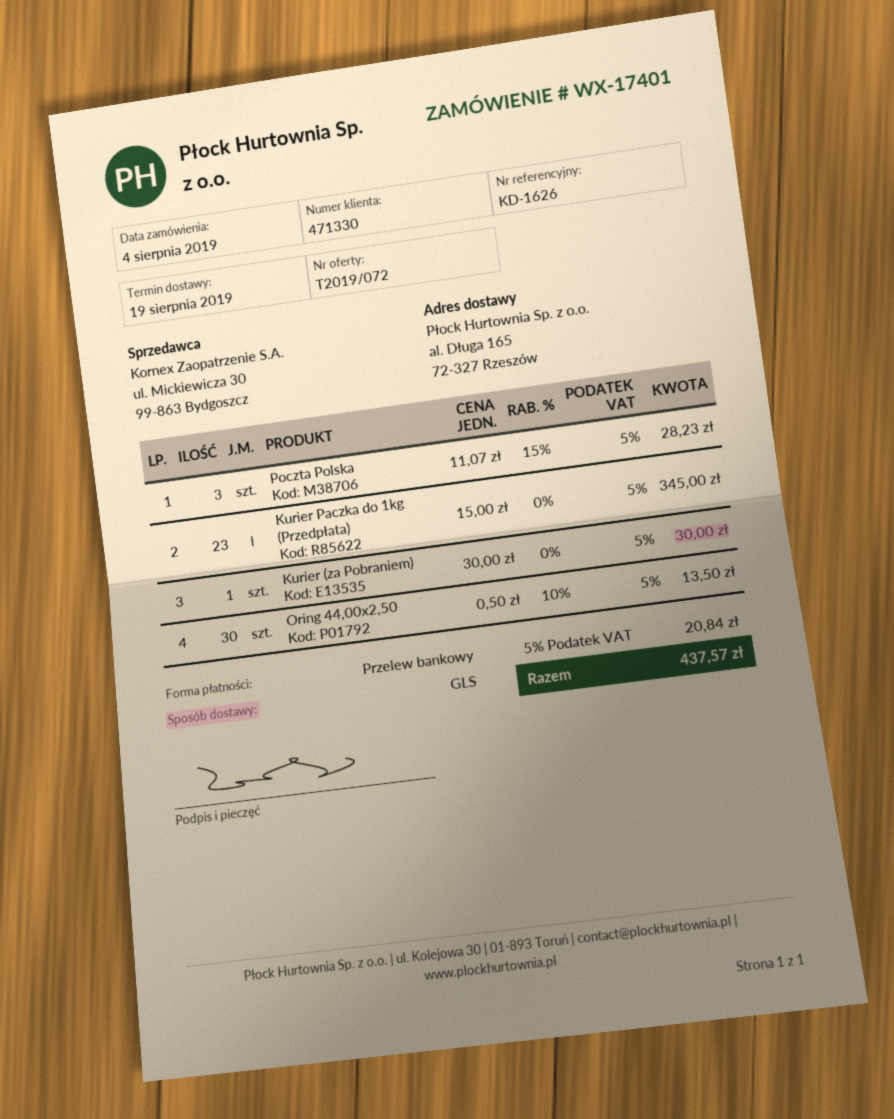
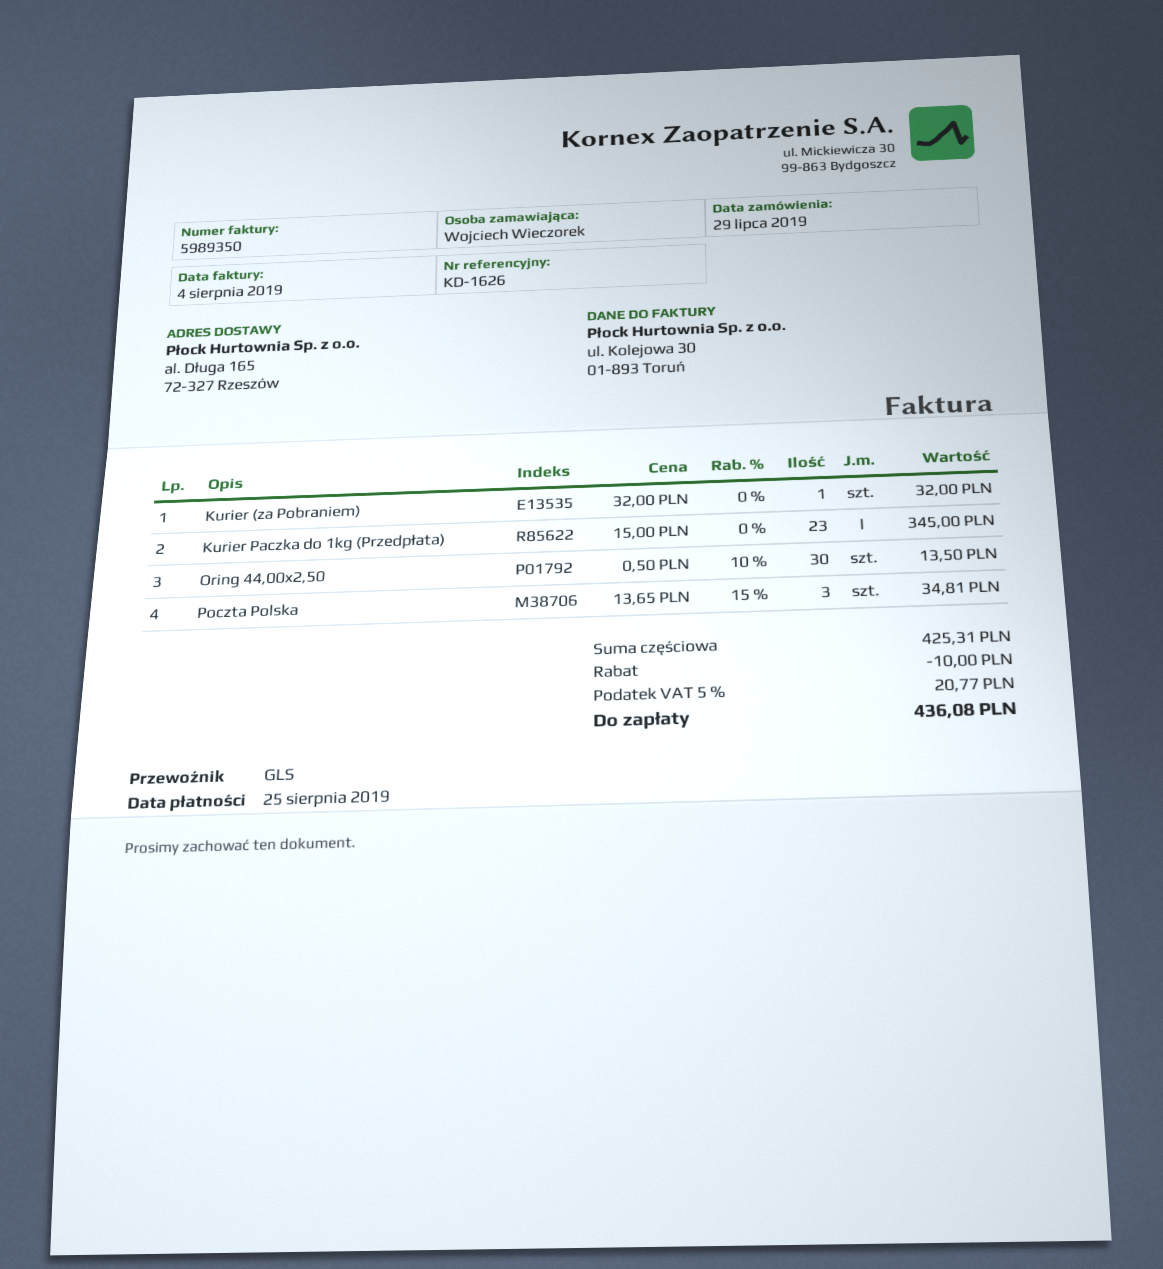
order date: 2019-08-04 -> 2019-07-29
Poczta Polska: 3 x 11.07 - 15% = 28.23 -> 3 x 13.65 - 15% = 34.81
Kurier (za Pobraniem): 1 x 30.00 = 30.00 -> 1 x 32.00 = 32.00
discount: none -> 10.00
tax: 5% = 20.84 -> 5% = 20.77
total: 437.57 -> 436.08

